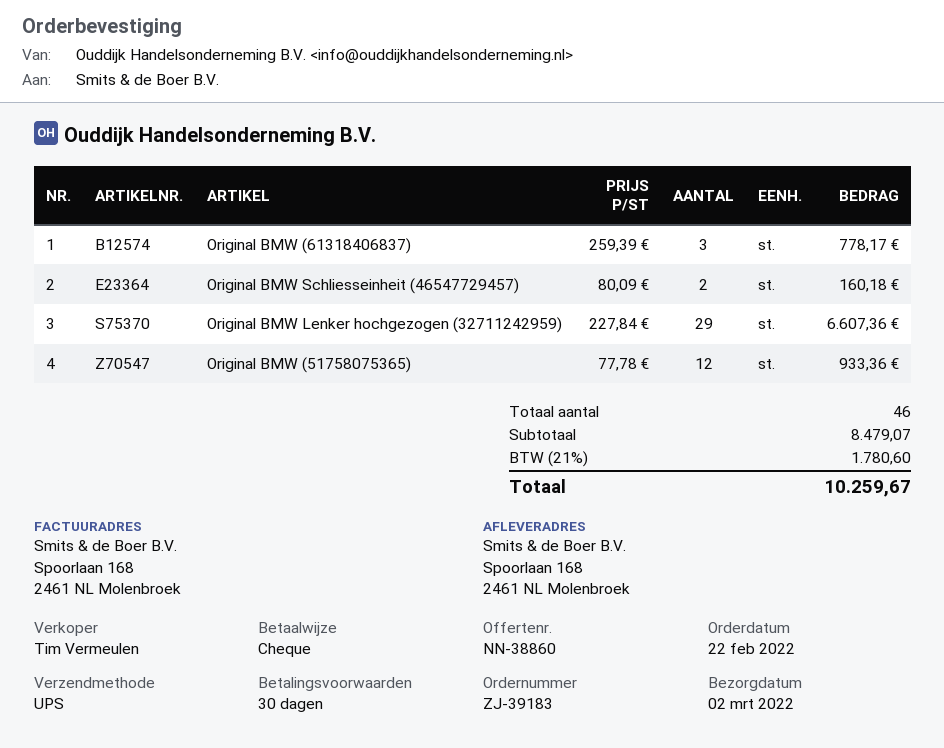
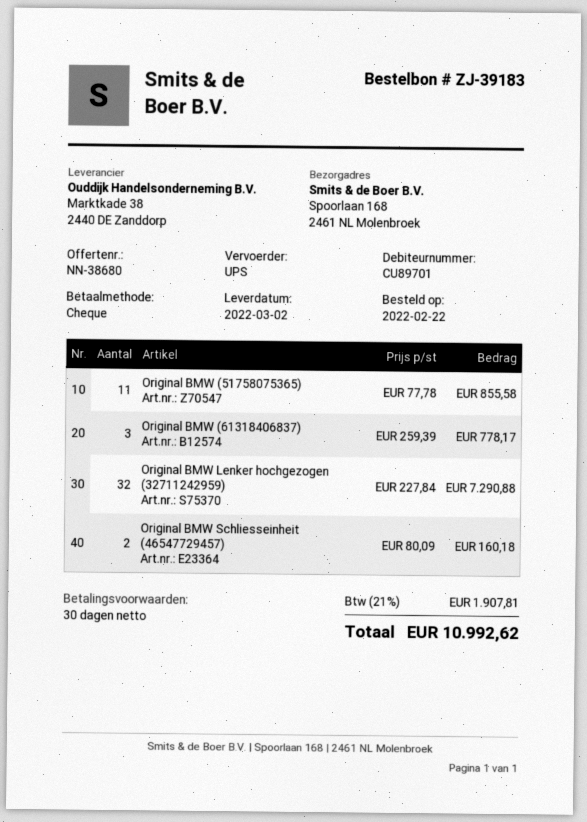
quote number: NN-38860 -> NN-38680
Original BMW Lenker hochgezogen (32711242959): 29 x 227.84 = 6607.36 -> 32 x 227.84 = 7290.88
Original BMW (51758075365): 12 x 77.78 = 933.36 -> 11 x 77.78 = 855.58
tax: 21% = 1780.60 -> 21% = 1907.81
total: 10259.67 -> 10992.62

